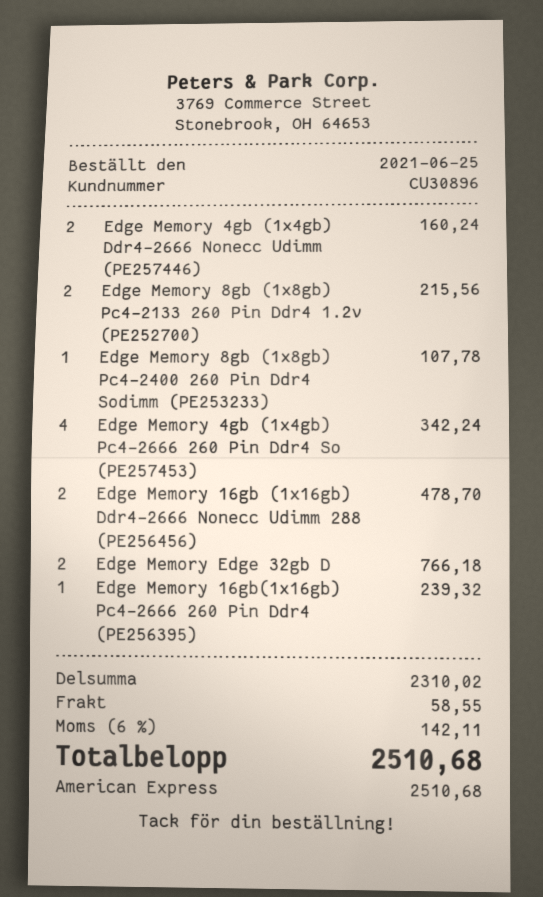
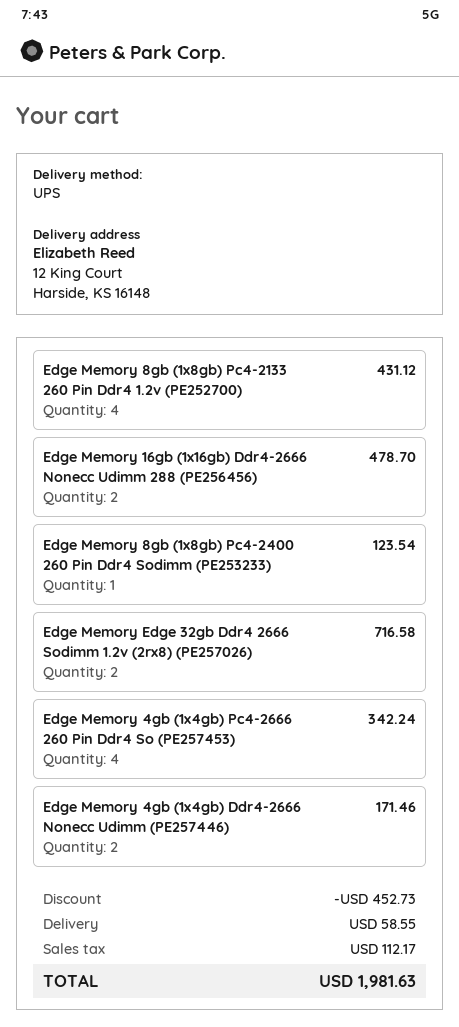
Edge Memory 4gb (1x4gb) Ddr4-2666 Nonecc Udimm (PE257446): 2 for 160.24 -> 2 for 171.46
Edge Memory 8gb (1x8gb) Pc4-2133 260 Pin Ddr4 1.2v (PE252700): 2 for 215.56 -> 4 for 431.12
Edge Memory 8gb (1x8gb) Pc4-2400 260 Pin Ddr4 Sodimm (PE253233): 1 for 107.78 -> 1 for 123.54
Edge Memory Edge 32gb D: 2 for 766.18 -> 2 for 716.58
Edge Memory 16gb(1x16gb) Pc4-2666 260 Pin Ddr4 (PE256395): 1 for 239.32 -> none
discount: none -> 452.73
tax: 142.11 -> 112.17
total: 2510.68 -> 1981.63

